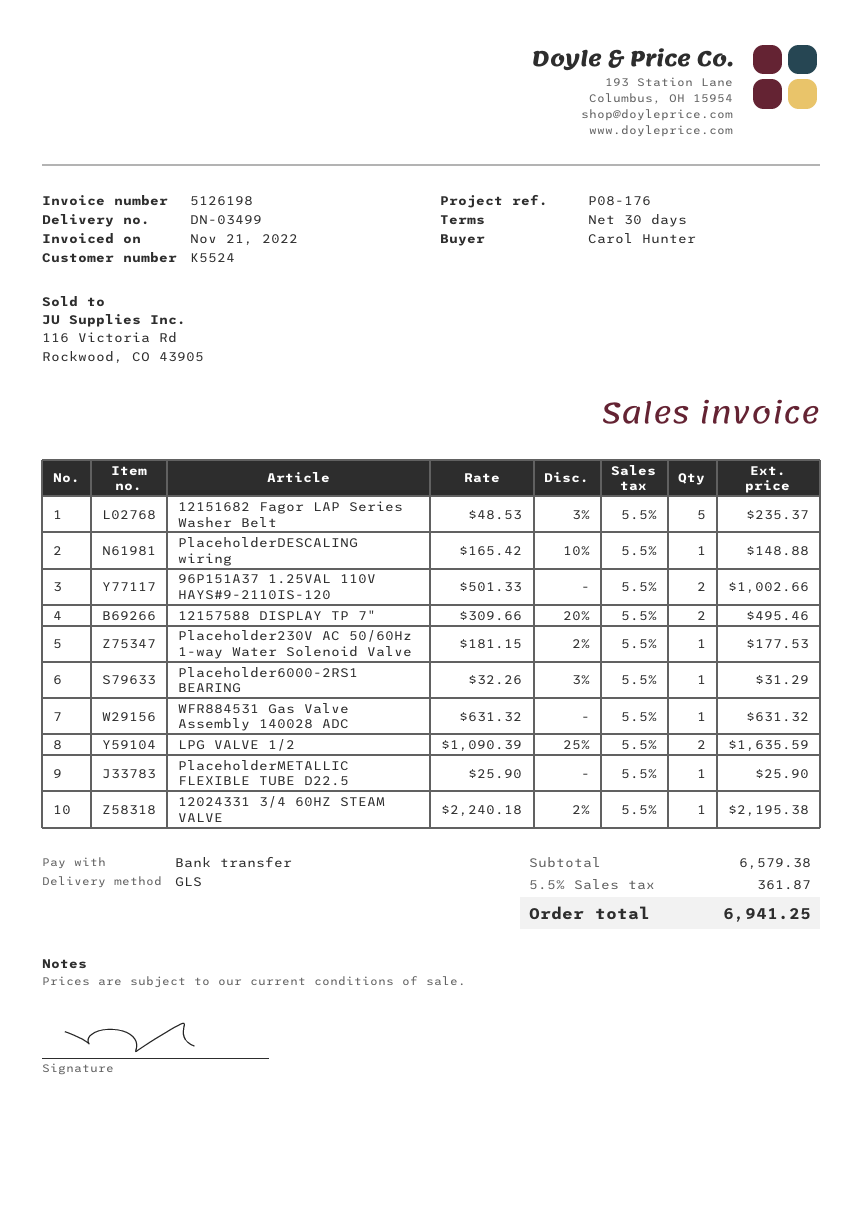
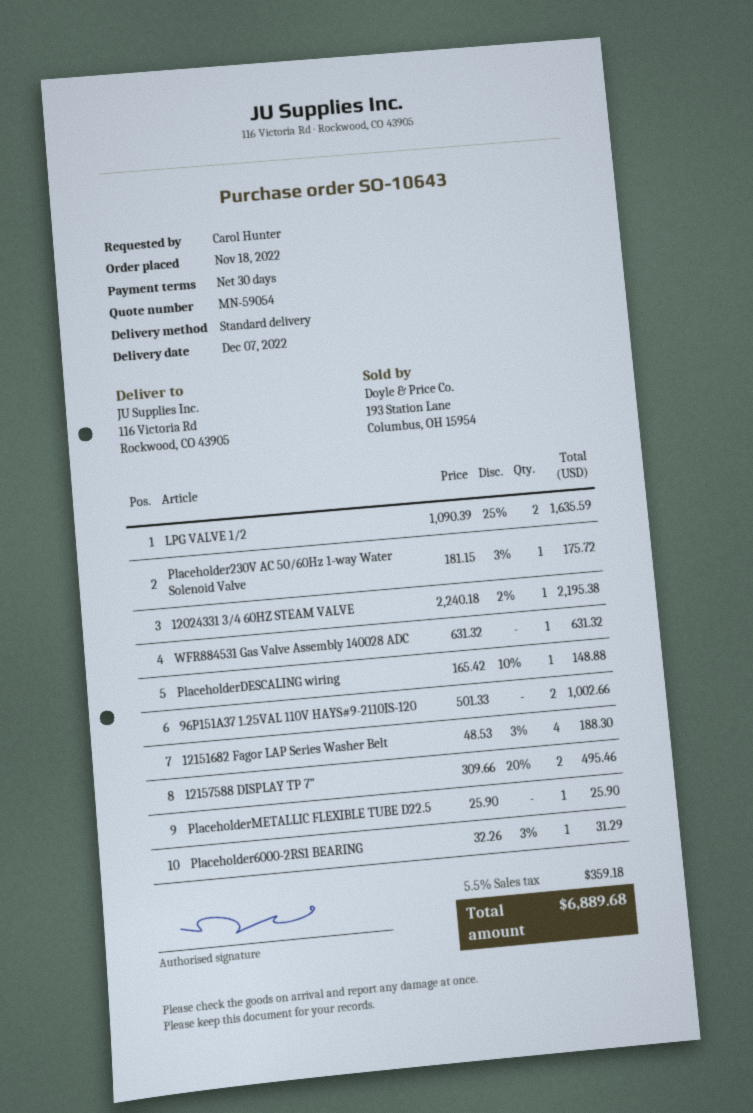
shipping method: GLS -> standard
12151682 Fagor LAP Series Washer Belt: 5 x 48.53 - 3% = 235.37 -> 4 x 48.53 - 3% = 188.30
Placeholder230V AC 50/60Hz 1-way Water Solenoid Valve: 1 x 181.15 - 2% = 177.53 -> 1 x 181.15 - 3% = 175.72
tax: 5.5% = 361.87 -> 5.5% = 359.18
total: 6941.25 -> 6889.68

